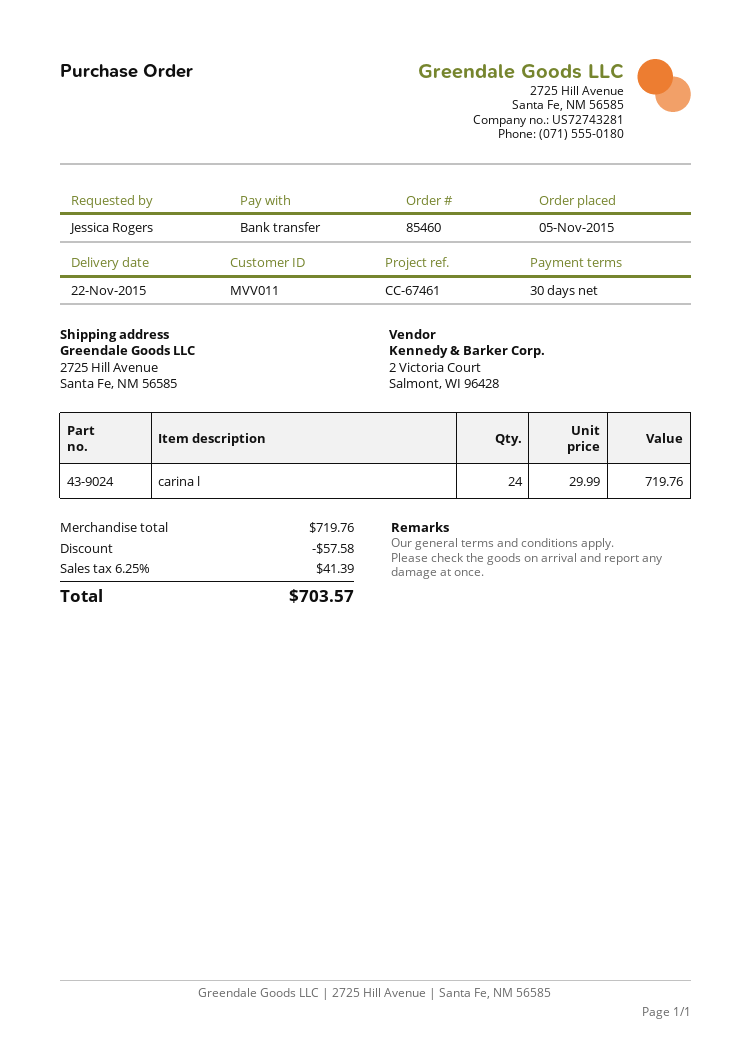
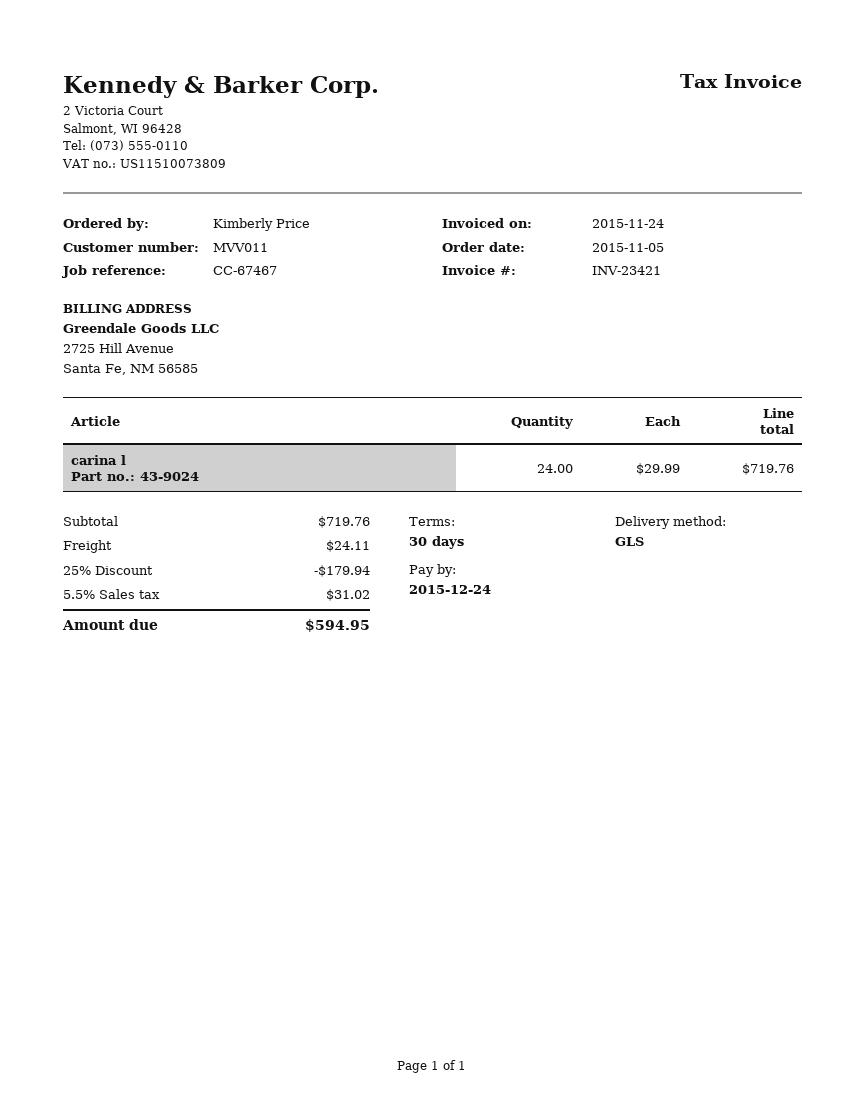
reference: CC-67461 -> CC-67467
ordered by: Jessica Rogers -> Kimberly Price
discount: 57.58 -> 179.94
shipping: none -> 24.11
tax: 6.25% = 41.39 -> 5.5% = 31.02
total: 703.57 -> 594.95

